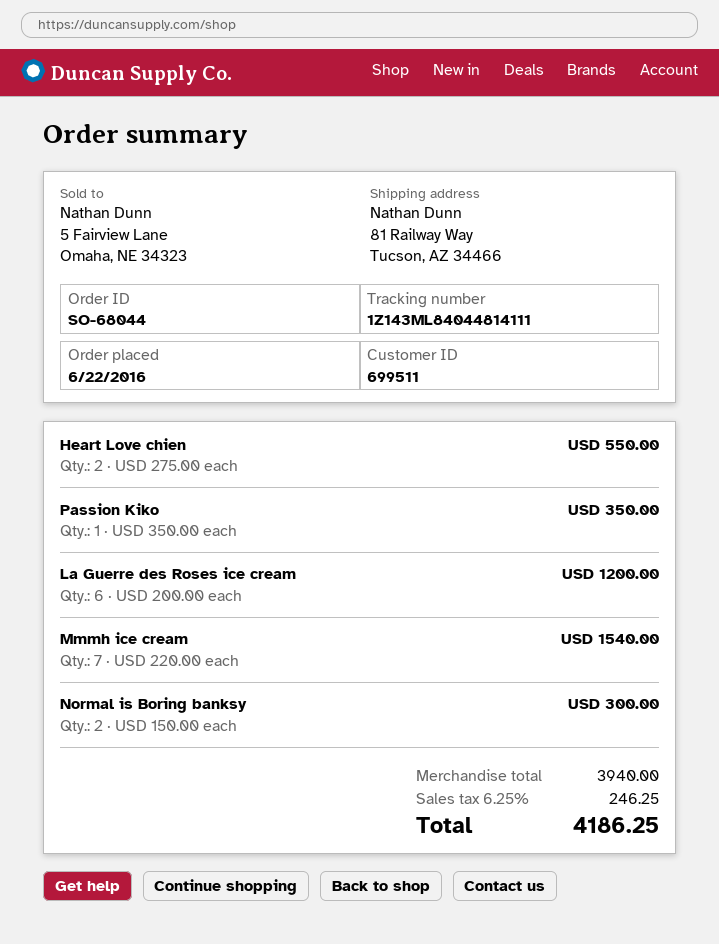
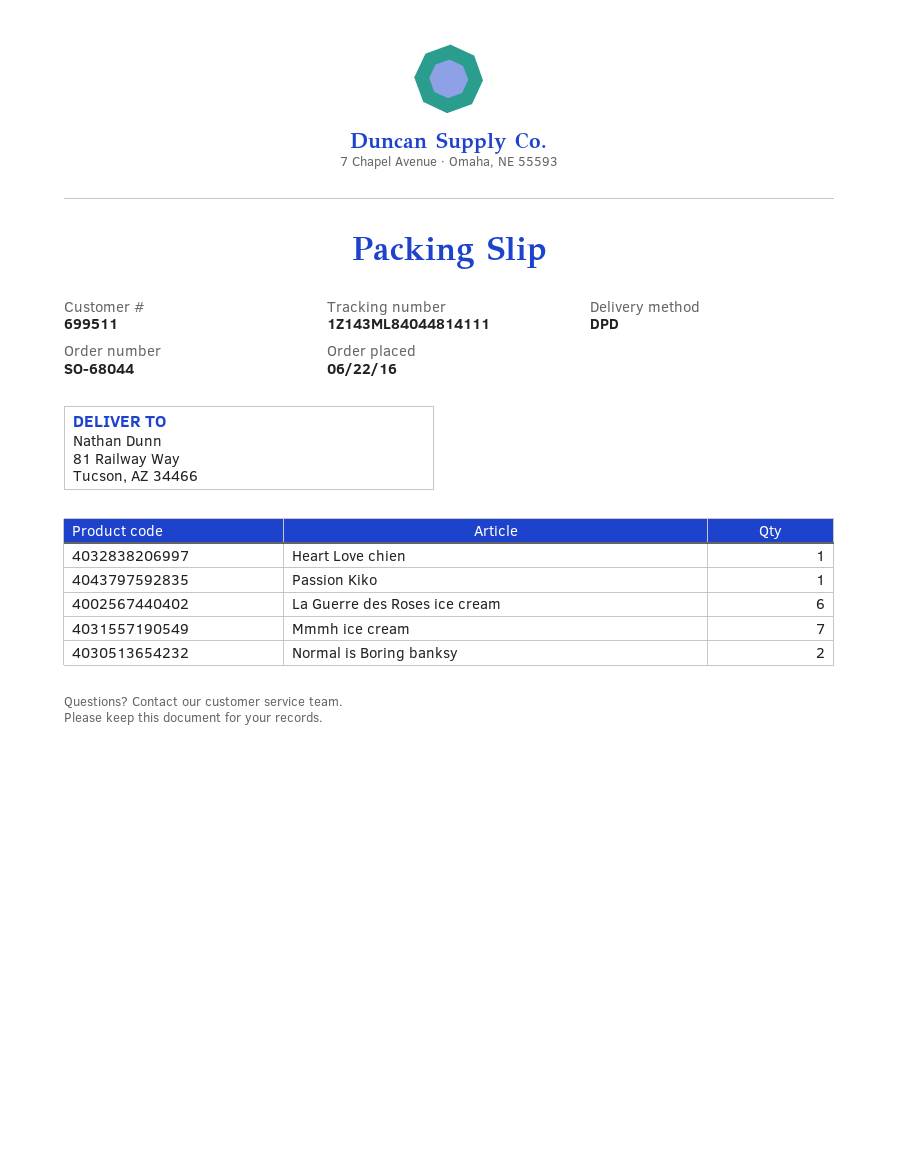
Heart Love chien: 2 -> 1

